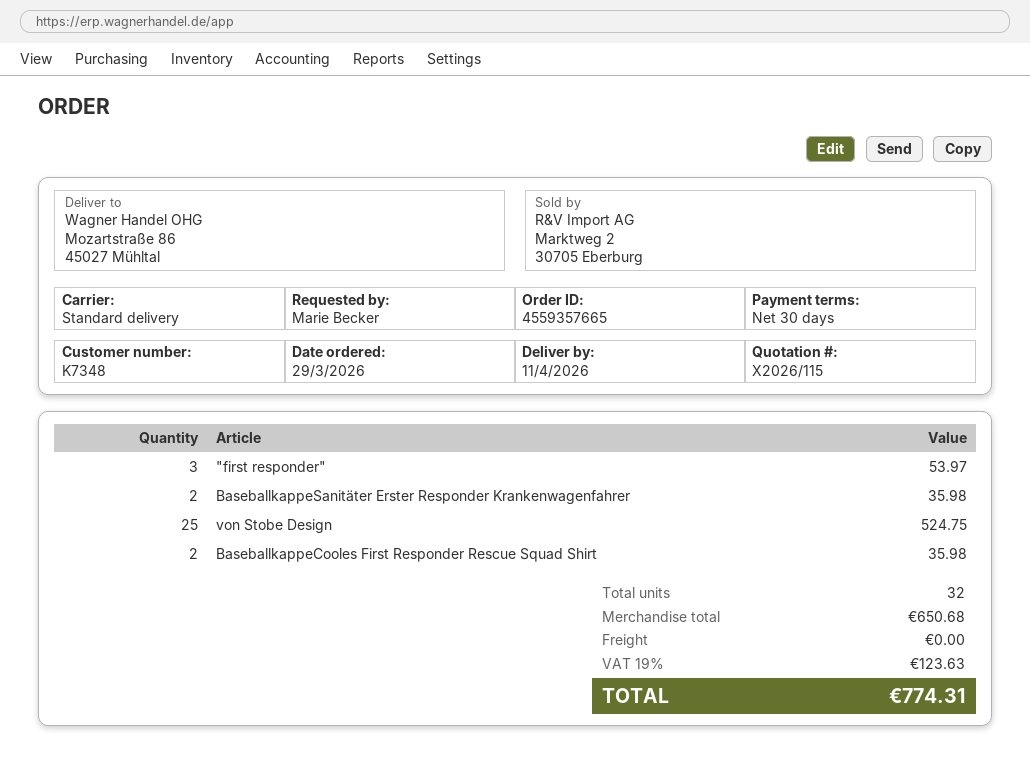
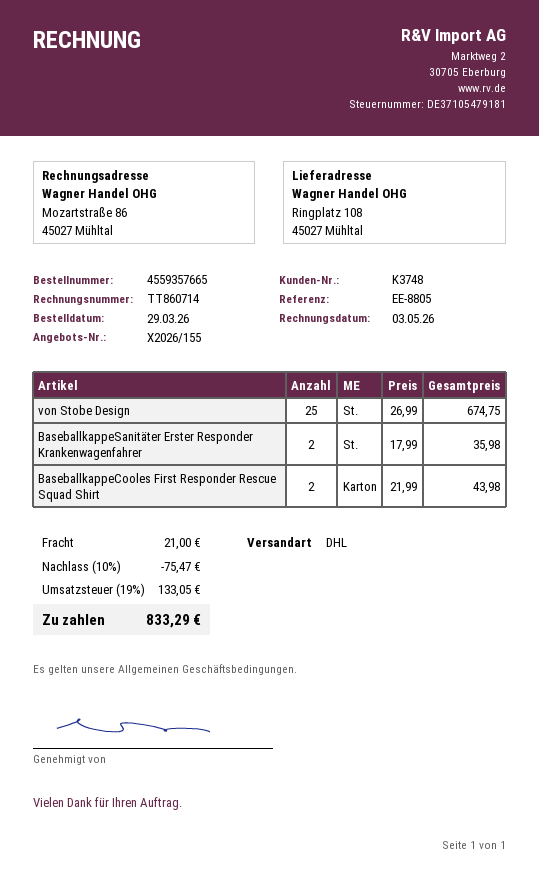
quote number: X2026/115 -> X2026/155
customer number: K7348 -> K3748
shipping method: standard -> DHL
ship to: Mozartstraße 86, 45027 Mühltal -> Ringplatz 108, 45027 Mühltal
"first responder": 3 for 53.97 -> none
von Stobe Design: 25 for 524.75 -> 25 for 674.75
BaseballkappeCooles First Responder Rescue Squad Shirt: 2 for 35.98 -> 2 for 43.98
discount: none -> 10% = 75.47
shipping: 0.00 -> 21.00
tax: 19% = 123.63 -> 19% = 133.05
total: 774.31 -> 833.29

